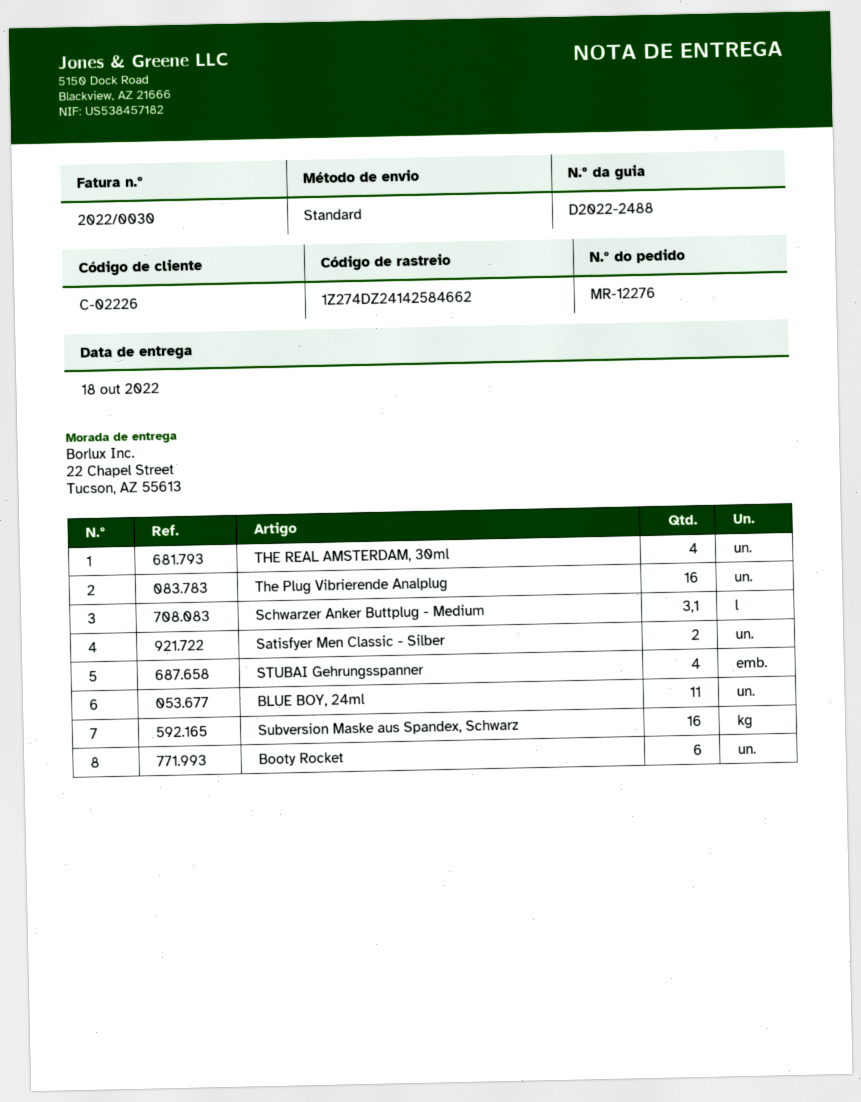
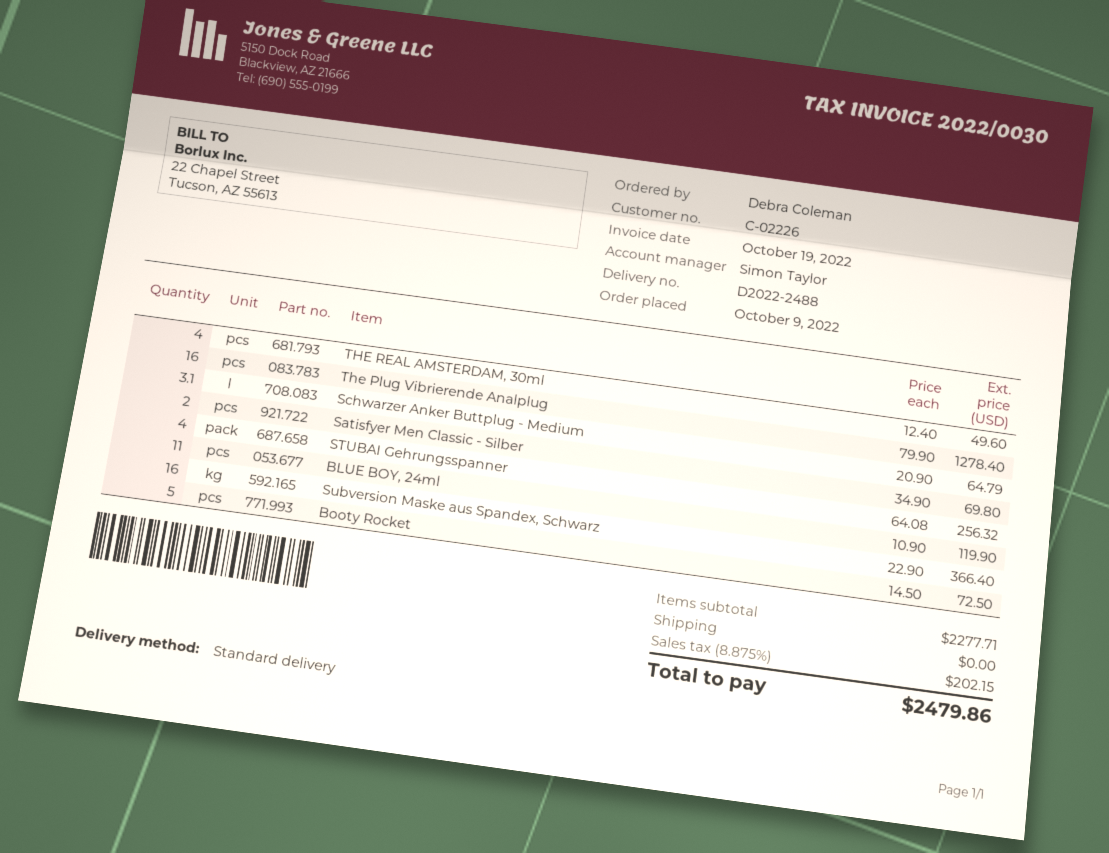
Booty Rocket: 6 -> 5

